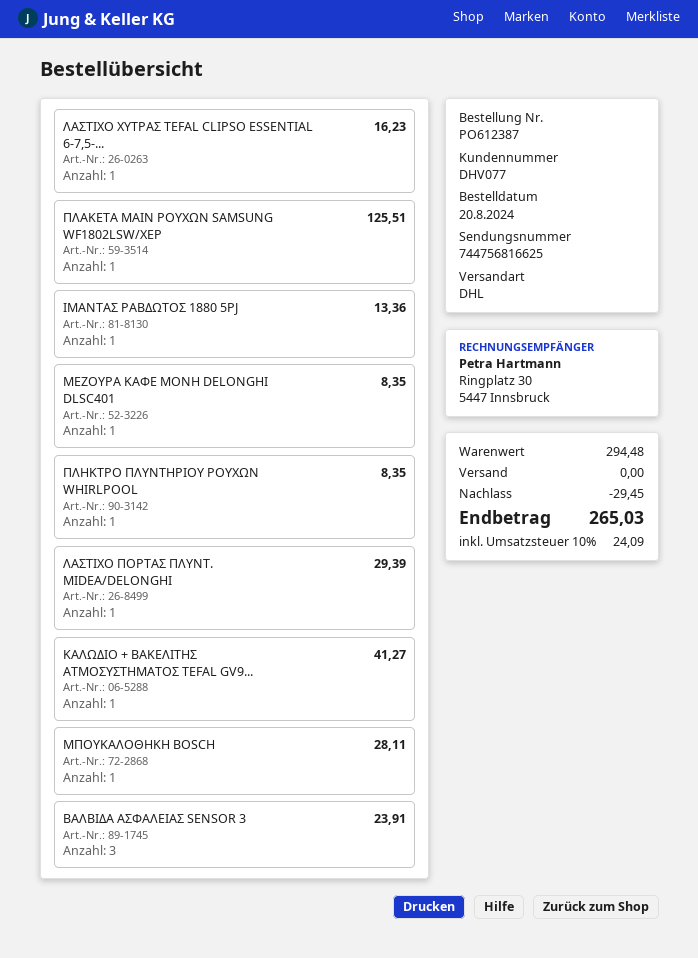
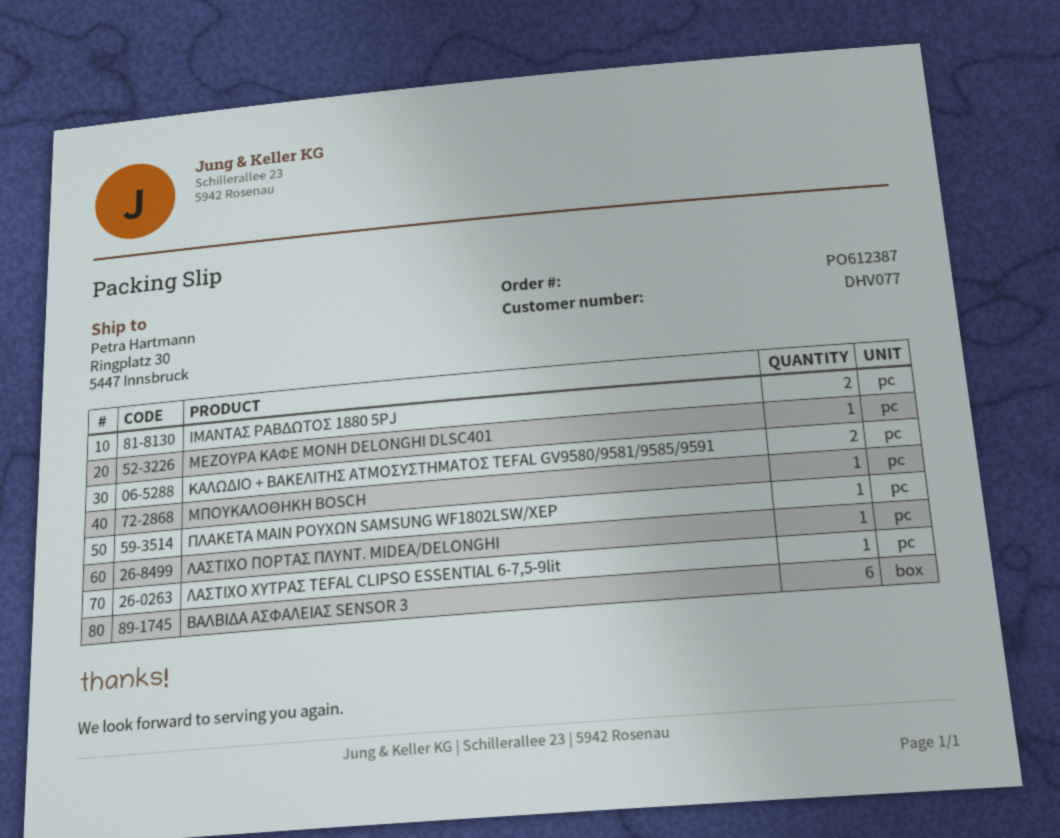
ΙΜΑΝΤΑΣ ΡΑΒΔΩΤΟΣ 1880 5PJ: 1 -> 2
ΠΛΗΚΤΡΟ ΠΛΥΝΤΗΡΙΟΥ ΡΟΥΧΩΝ WHIRLPOOL: 1 -> none
ΚΑΛΩΔΙΟ + ΒΑΚΕΛΙΤΗΣ ΑΤΜΟΣΥΣΤΗΜΑΤΟΣ TEFAL GV9...: 1 -> 2
ΒΑΛΒΙΔΑ ΑΣΦΑΛΕΙΑΣ SENSOR 3: 3 -> 6

